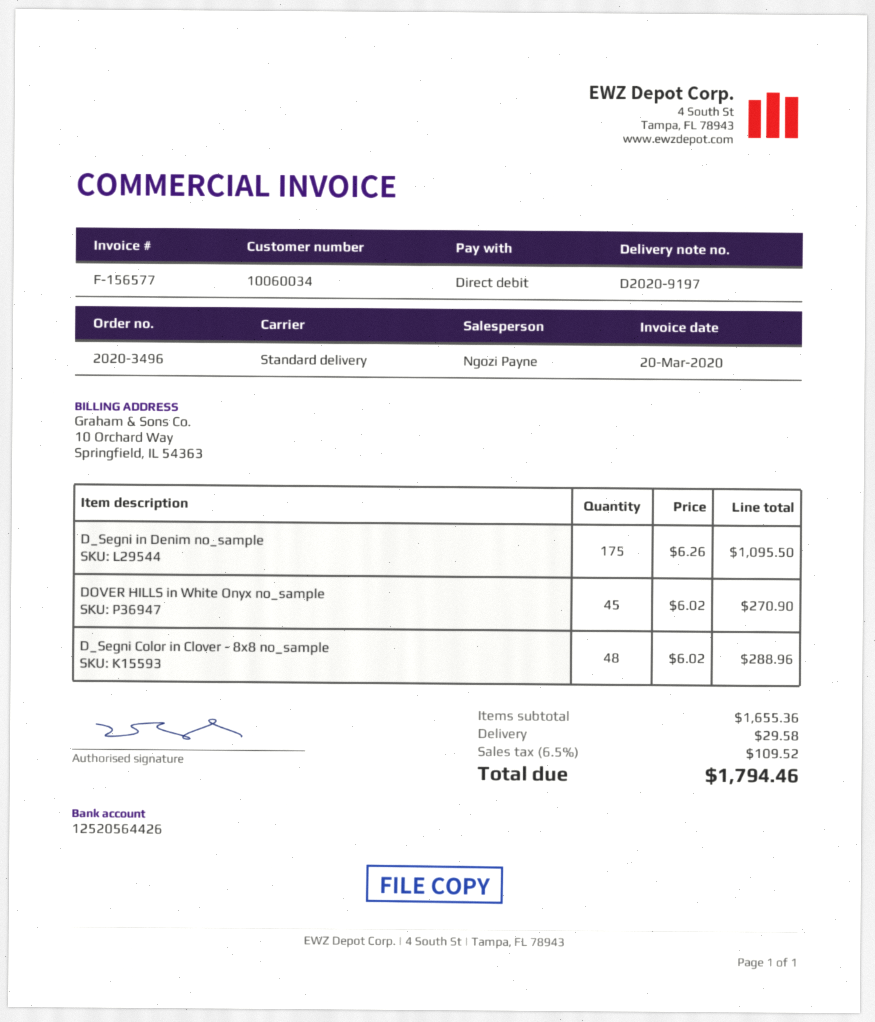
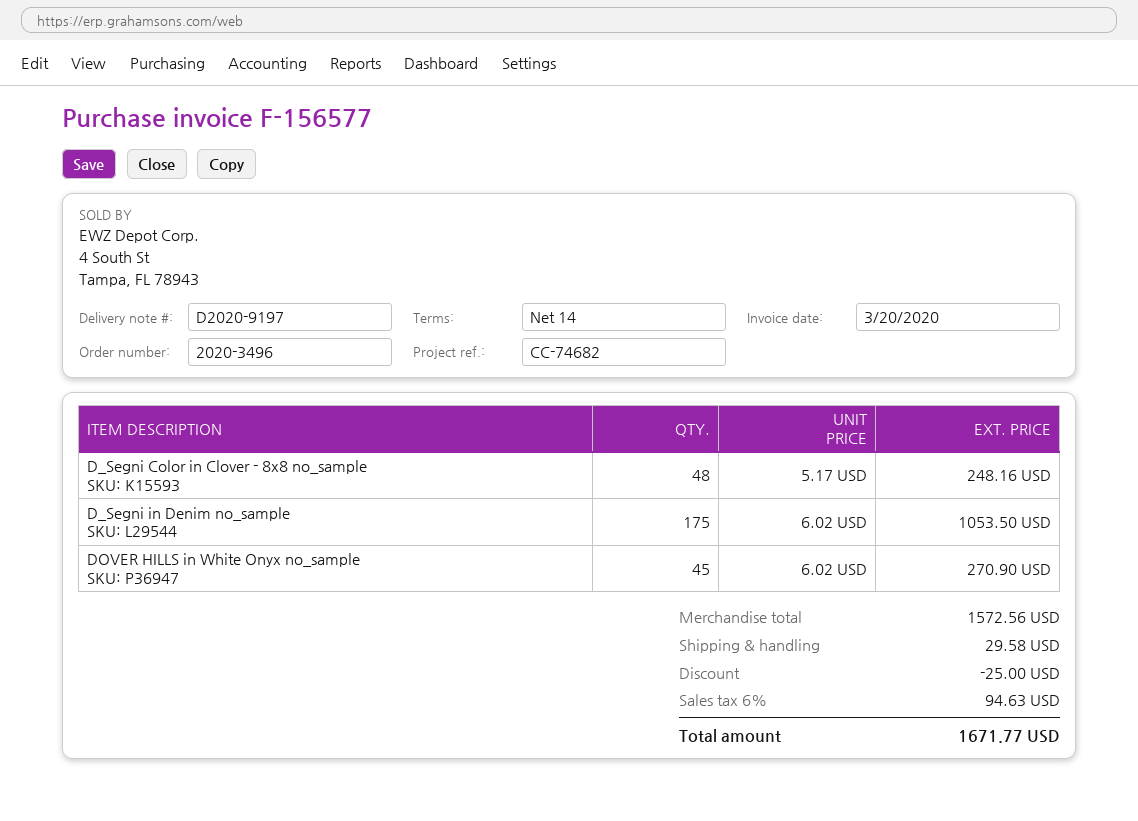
D_Segni in Denim no_sample: 175 x 6.26 = 1095.50 -> 175 x 6.02 = 1053.50
D_Segni Color in Clover - 8x8 no_sample: 48 x 6.02 = 288.96 -> 48 x 5.17 = 248.16
subtotal: 1655.36 -> 1572.56
discount: none -> 25.00
tax: 6.5% = 109.52 -> 6% = 94.63
total: 1794.46 -> 1671.77

